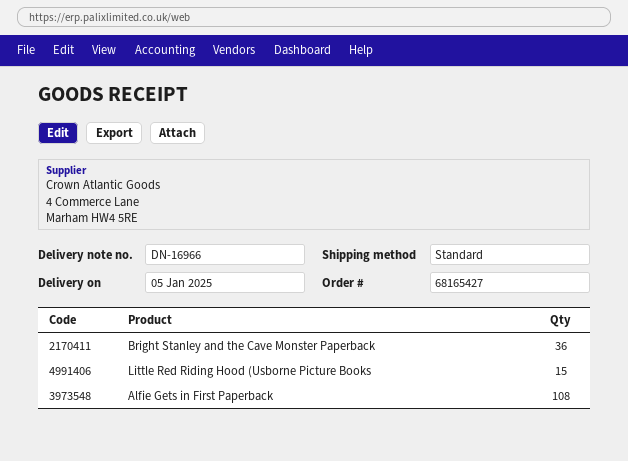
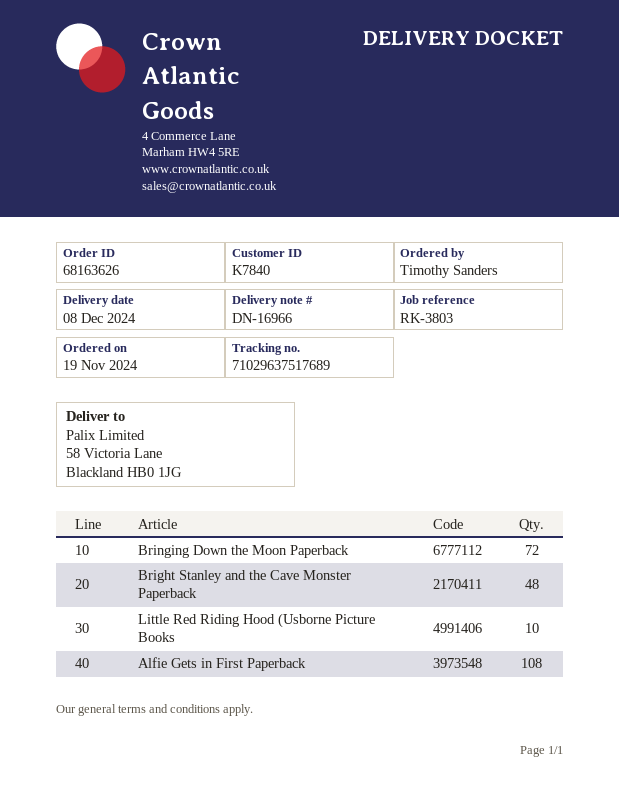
order number: 68165427 -> 68163626
delivery date: 2025-01-05 -> 2024-12-08
Bright Stanley and the Cave Monster Paperback: 36 -> 48
Little Red Riding Hood (Usborne Picture Books: 15 -> 10
Bringing Down the Moon Paperback: none -> 72

